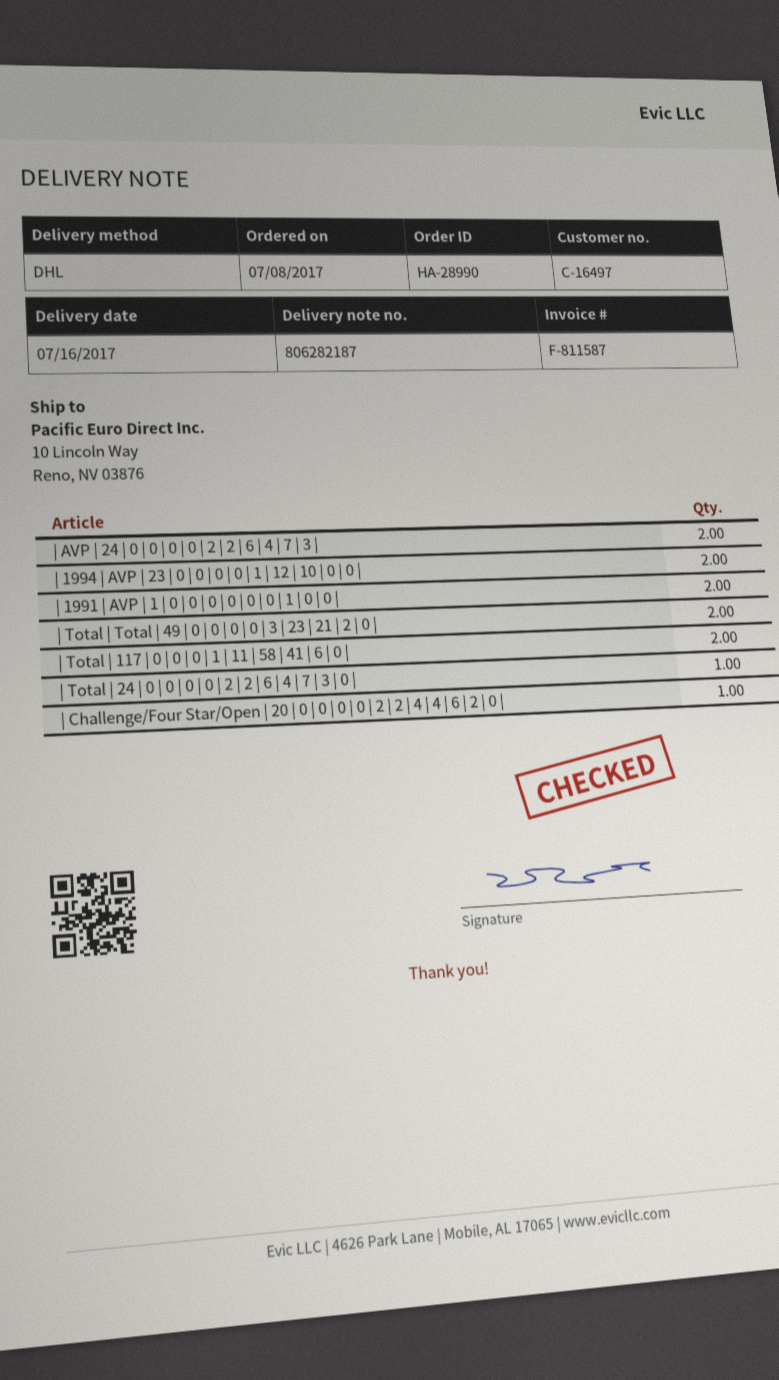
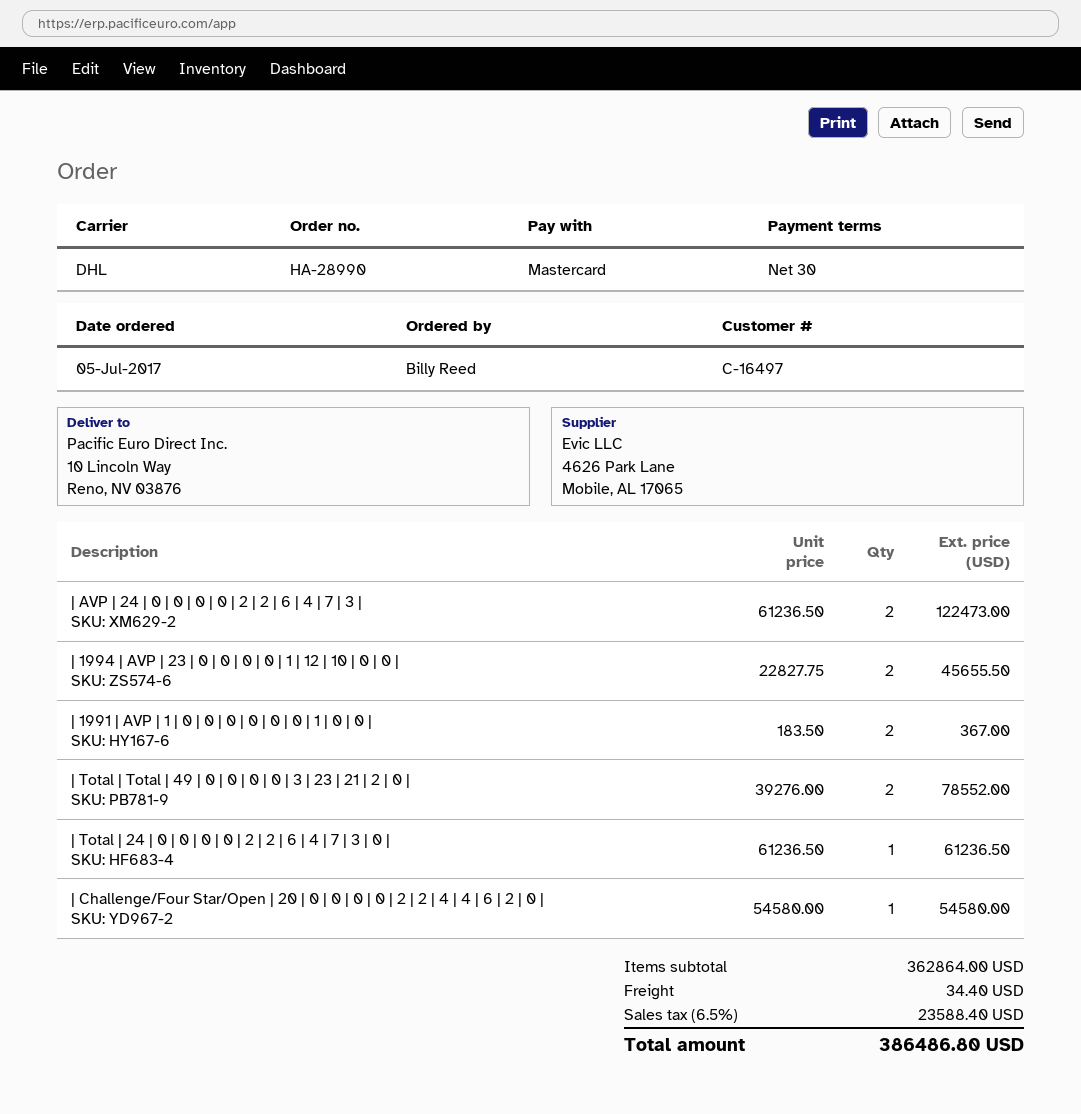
order date: 2017-07-08 -> 2017-07-05
| Total | 117 | 0 | 0 | 0 | 1 | 11 | 58 | 41 | 6 | 0 |: 2 -> none

